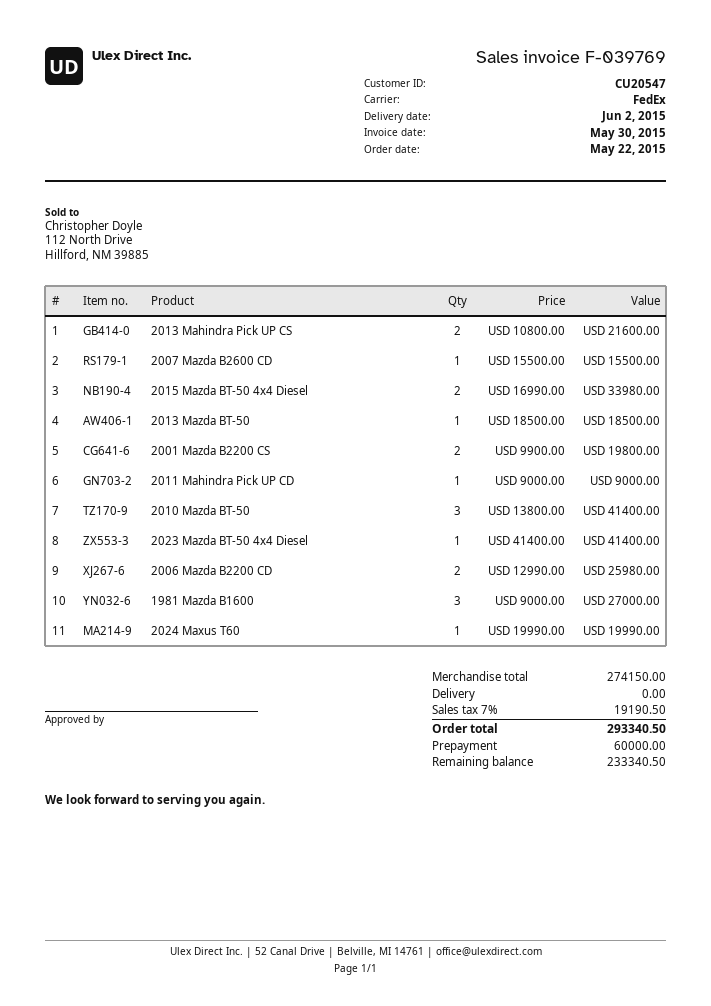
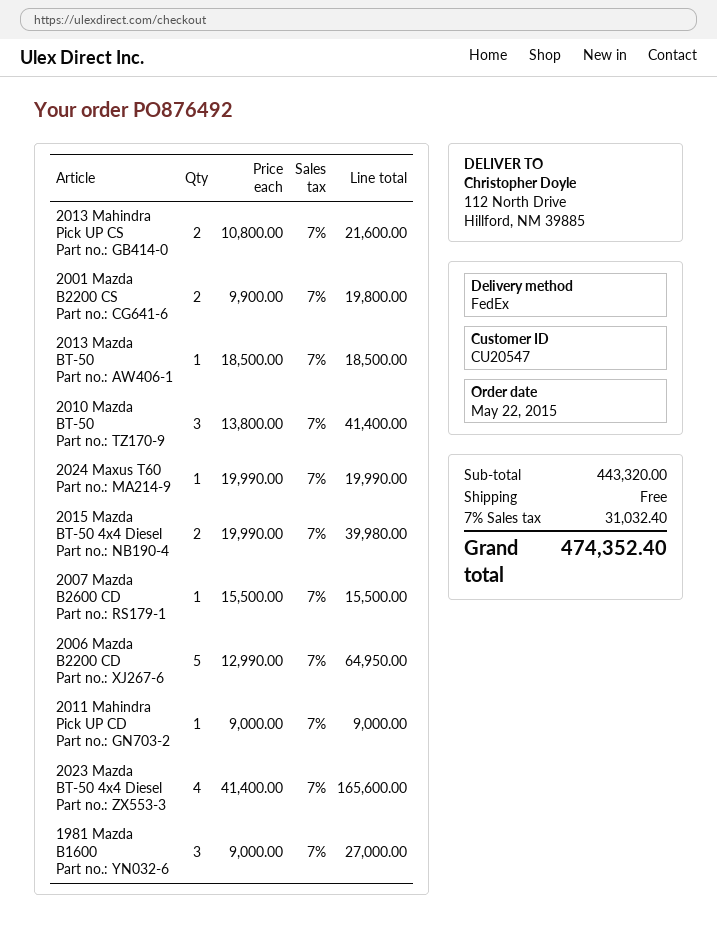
2015 Mazda BT-50 4x4 Diesel: 2 x 16990.00 = 33980.00 -> 2 x 19990.00 = 39980.00
2023 Mazda BT-50 4x4 Diesel: 1 x 41400.00 = 41400.00 -> 4 x 41400.00 = 165600.00
2006 Mazda B2200 CD: 2 x 12990.00 = 25980.00 -> 5 x 12990.00 = 64950.00
subtotal: 274150.00 -> 443320.00
tax: 7% = 19190.50 -> 7% = 31032.40
total: 293340.50 -> 474352.40

